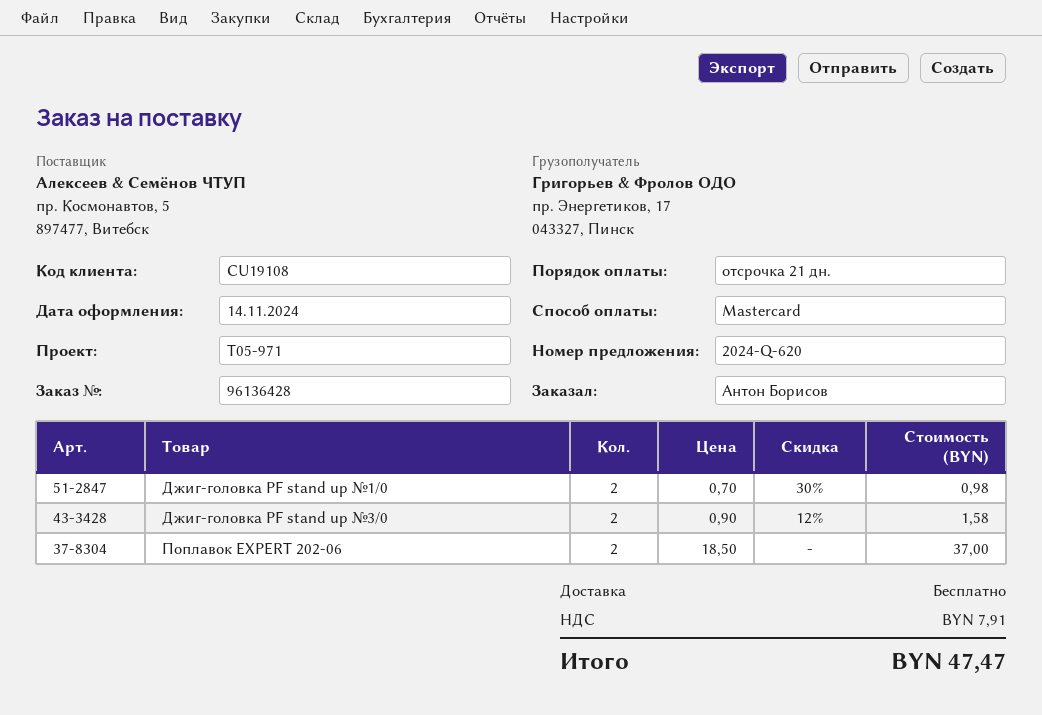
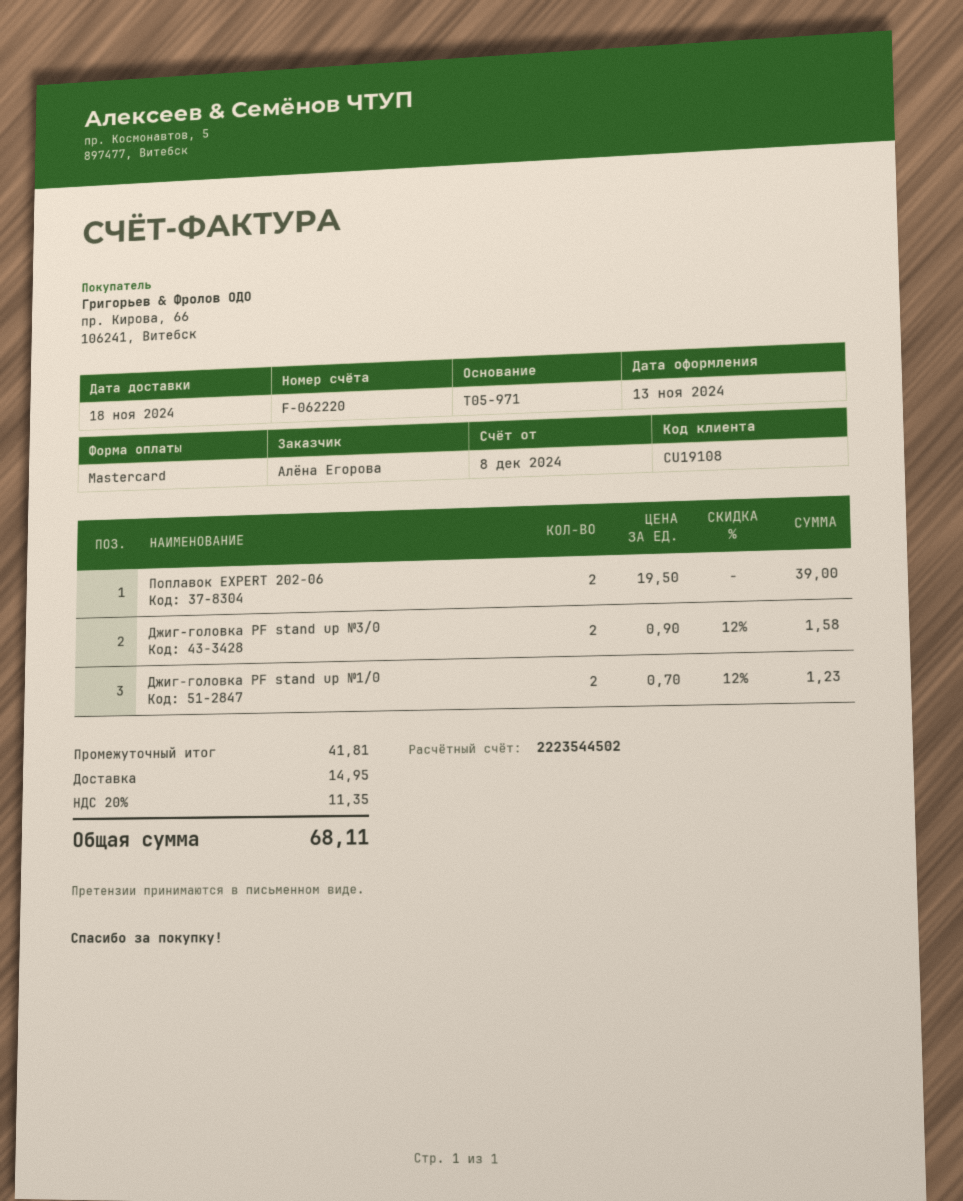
order date: 2024-11-14 -> 2024-11-13
ordered by: Антон Борисов -> Алёна Егорова
Джиг-головка PF stand up №1/0: 2 x 0.70 - 30% = 0.98 -> 2 x 0.70 - 12% = 1.23
Поплавок EXPERT 202-06: 2 x 18.50 = 37.00 -> 2 x 19.50 = 39.00
shipping: 0.00 -> 14.95
tax: 7.91 -> 11.35
total: 47.47 -> 68.11

